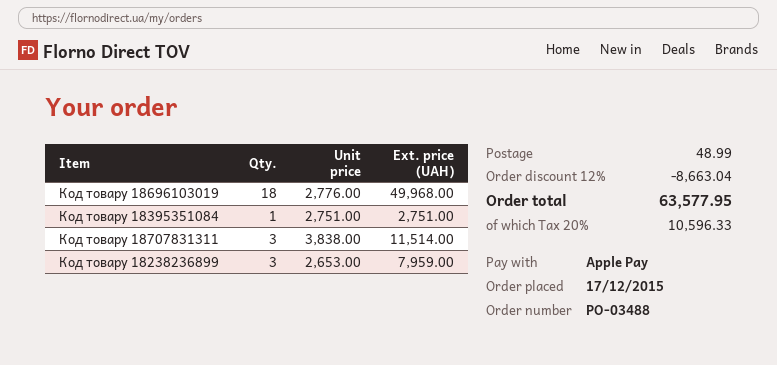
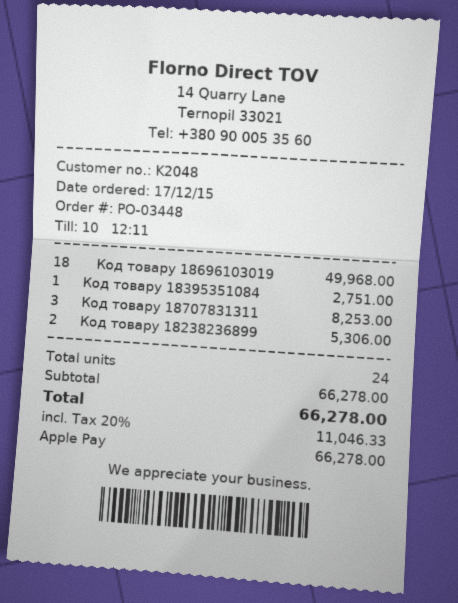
order number: PO-03488 -> PO-03448
Код товару 18707831311: 3 for 11514.00 -> 3 for 8253.00
Код товару 18238236899: 3 for 7959.00 -> 2 for 5306.00
discount: 12% = 8663.04 -> none
shipping: 48.99 -> none
tax: 20% = 10596.33 -> 20% = 11046.33
total: 63577.95 -> 66278.00

